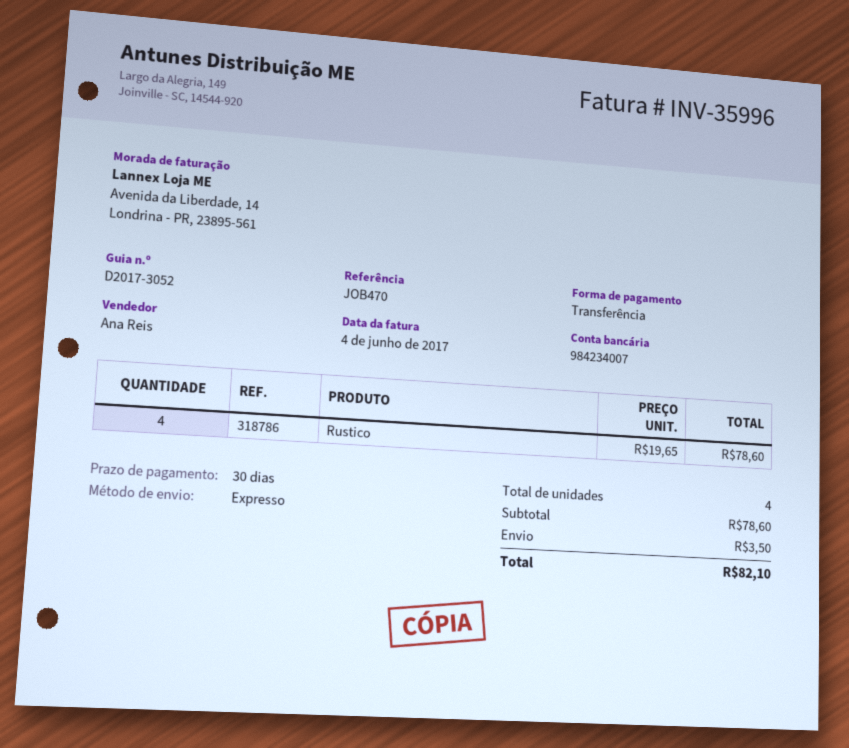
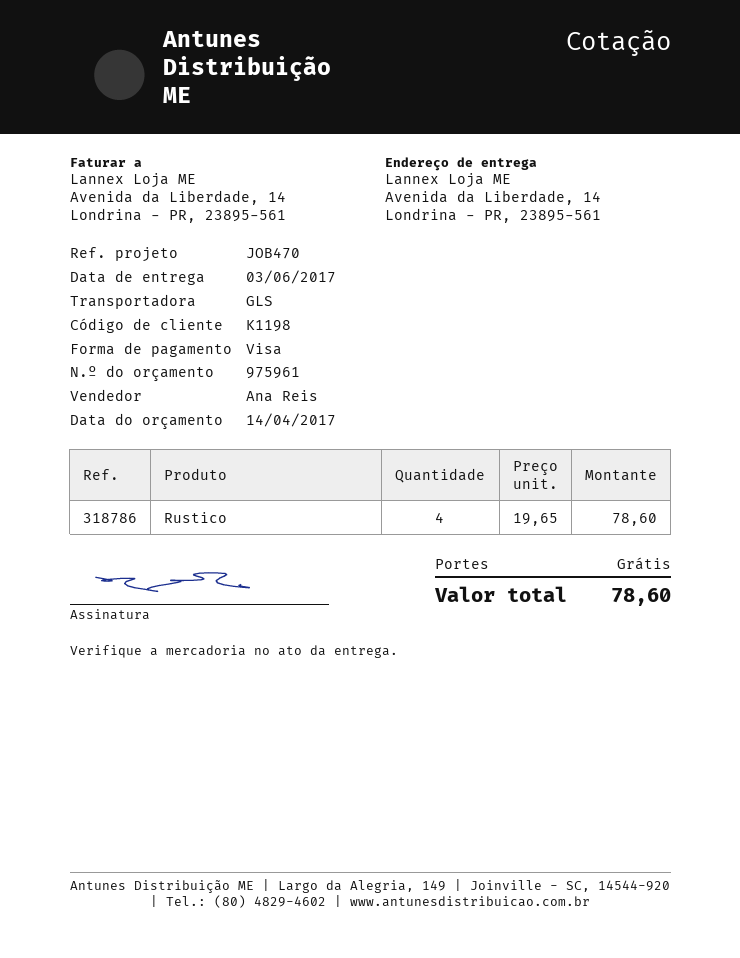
payment method: bank transfer -> Visa
shipping method: express -> GLS
shipping: 3.50 -> 0.00
total: 82.10 -> 78.60

